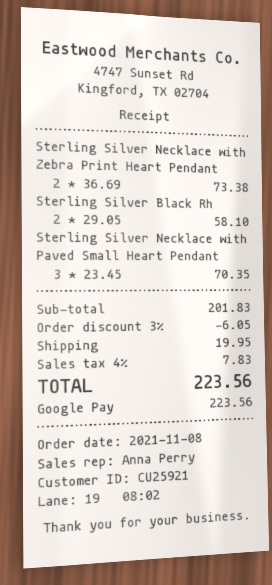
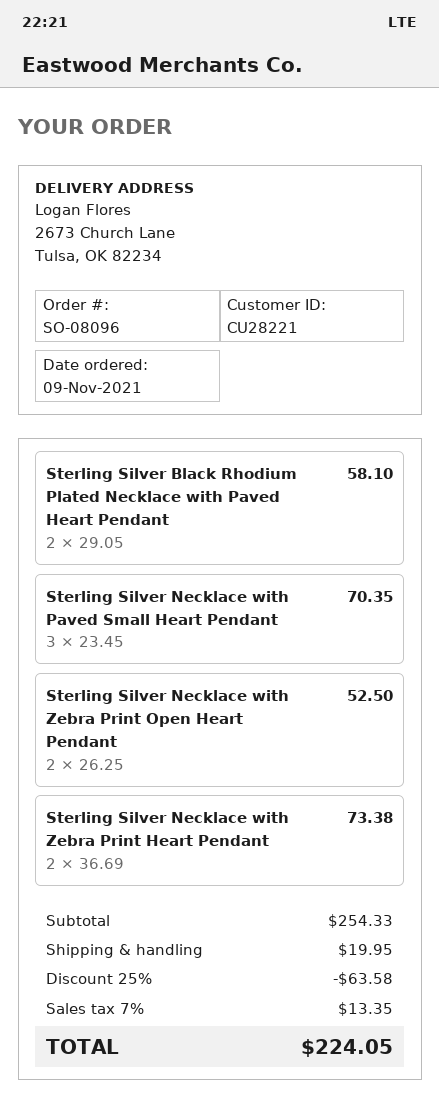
order date: 2021-11-08 -> 2021-11-09
customer number: CU25921 -> CU28221
Sterling Silver Necklace with Zebra Print Open Heart Pendant: none -> 2 x 26.25 = 52.50
subtotal: 201.83 -> 254.33
discount: 3% = 6.05 -> 25% = 63.58
tax: 4% = 7.83 -> 7% = 13.35
total: 223.56 -> 224.05

